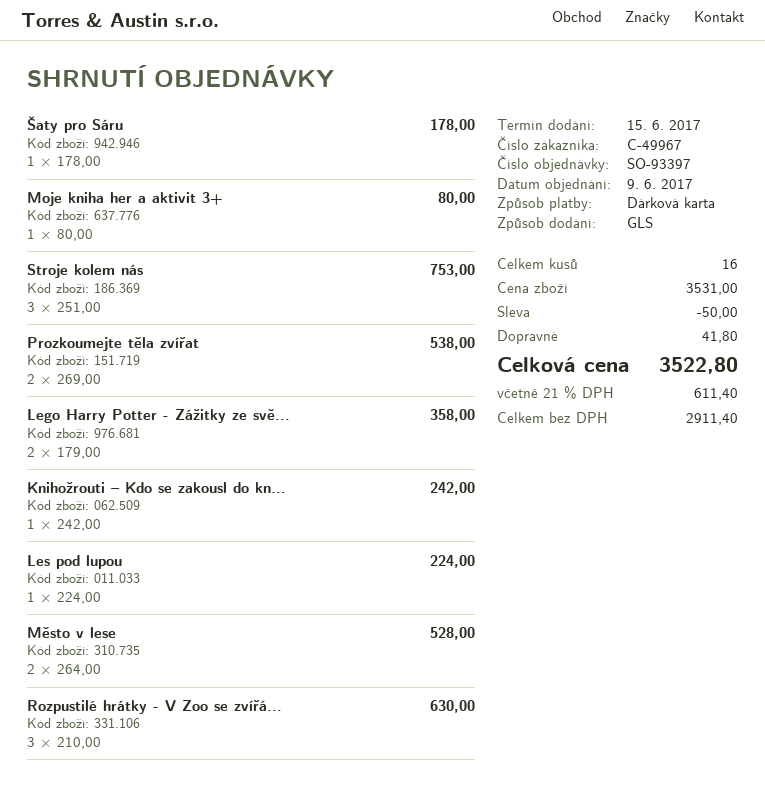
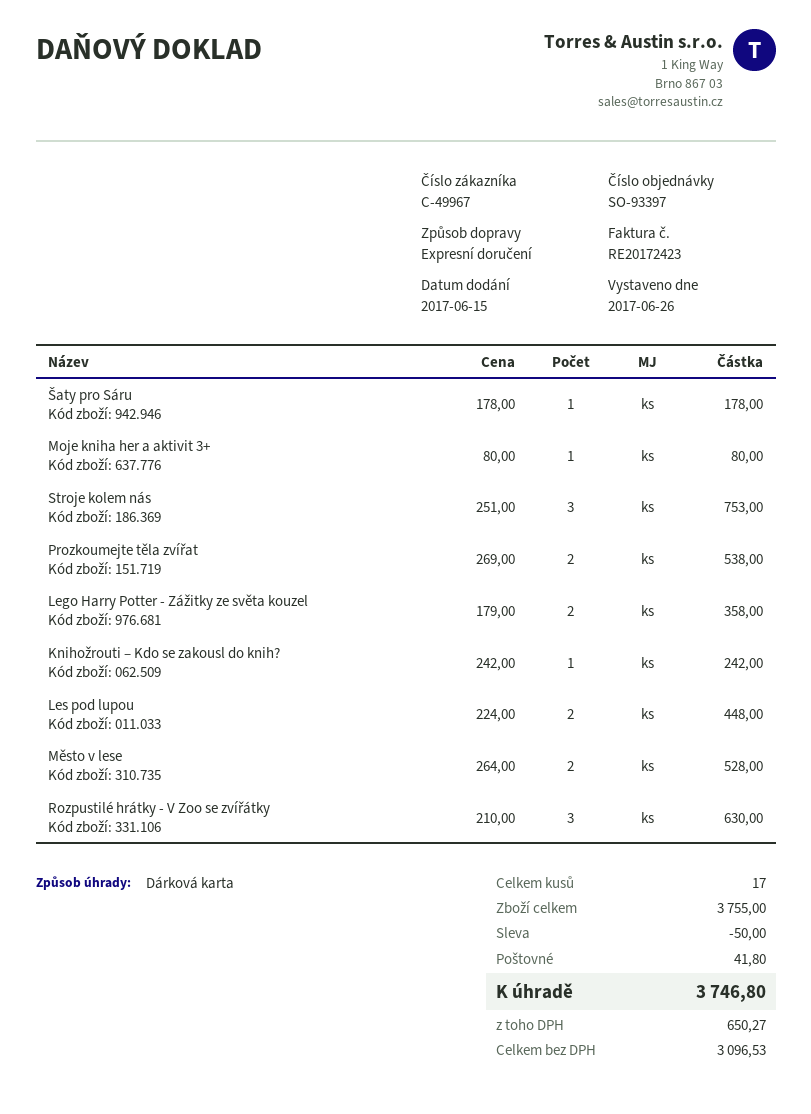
shipping method: GLS -> express
Les pod lupou: 1 x 224.00 = 224.00 -> 2 x 224.00 = 448.00
total quantity: 16 -> 17
subtotal: 3531.00 -> 3755.00
net: 2911.40 -> 3096.53
tax: 611.40 -> 650.27
total: 3522.80 -> 3746.80

